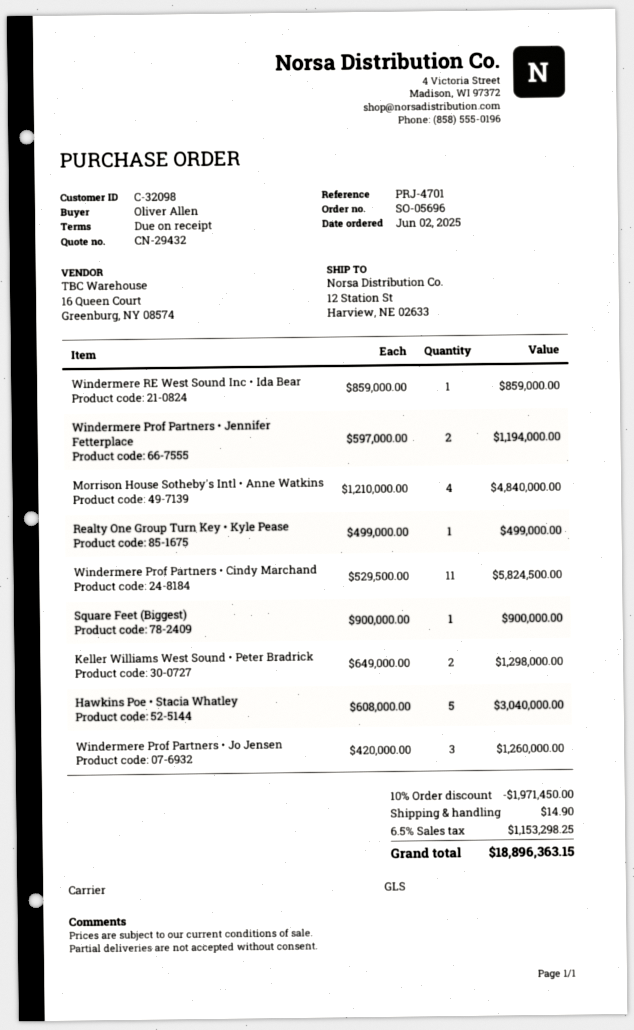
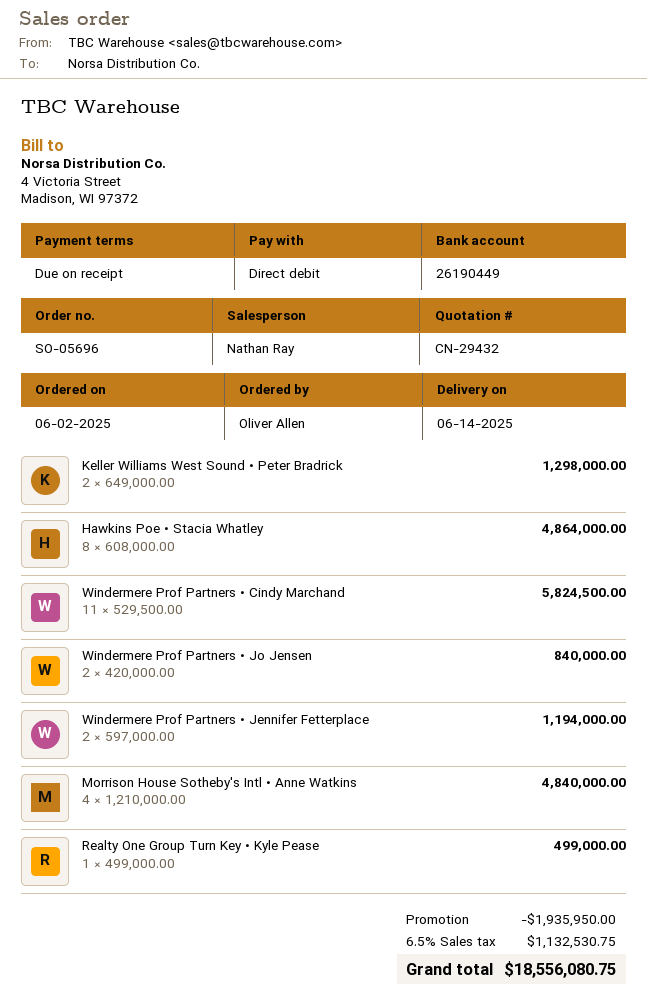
Windermere RE West Sound Inc • Ida Bear: 1 x 859000.00 = 859000.00 -> none
Square Feet (Biggest): 1 x 900000.00 = 900000.00 -> none
Hawkins Poe • Stacia Whatley: 5 x 608000.00 = 3040000.00 -> 8 x 608000.00 = 4864000.00
Windermere Prof Partners • Jo Jensen: 3 x 420000.00 = 1260000.00 -> 2 x 420000.00 = 840000.00
discount: 1971450.00 -> 1935950.00
shipping: 14.90 -> none
tax: 6.5% = 1153298.25 -> 6.5% = 1132530.75
total: 18896363.15 -> 18556080.75

